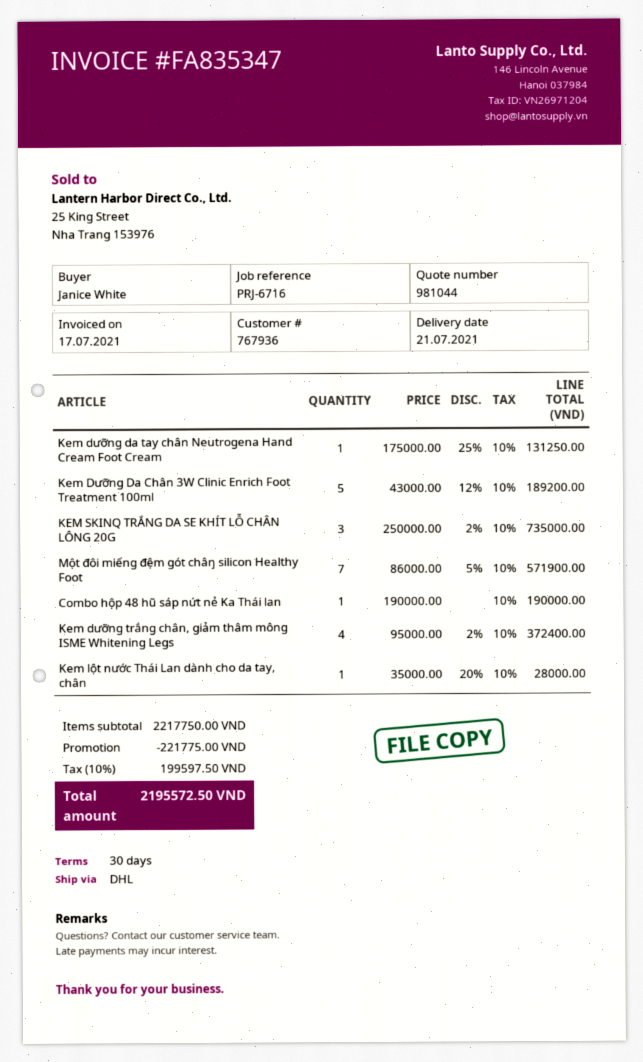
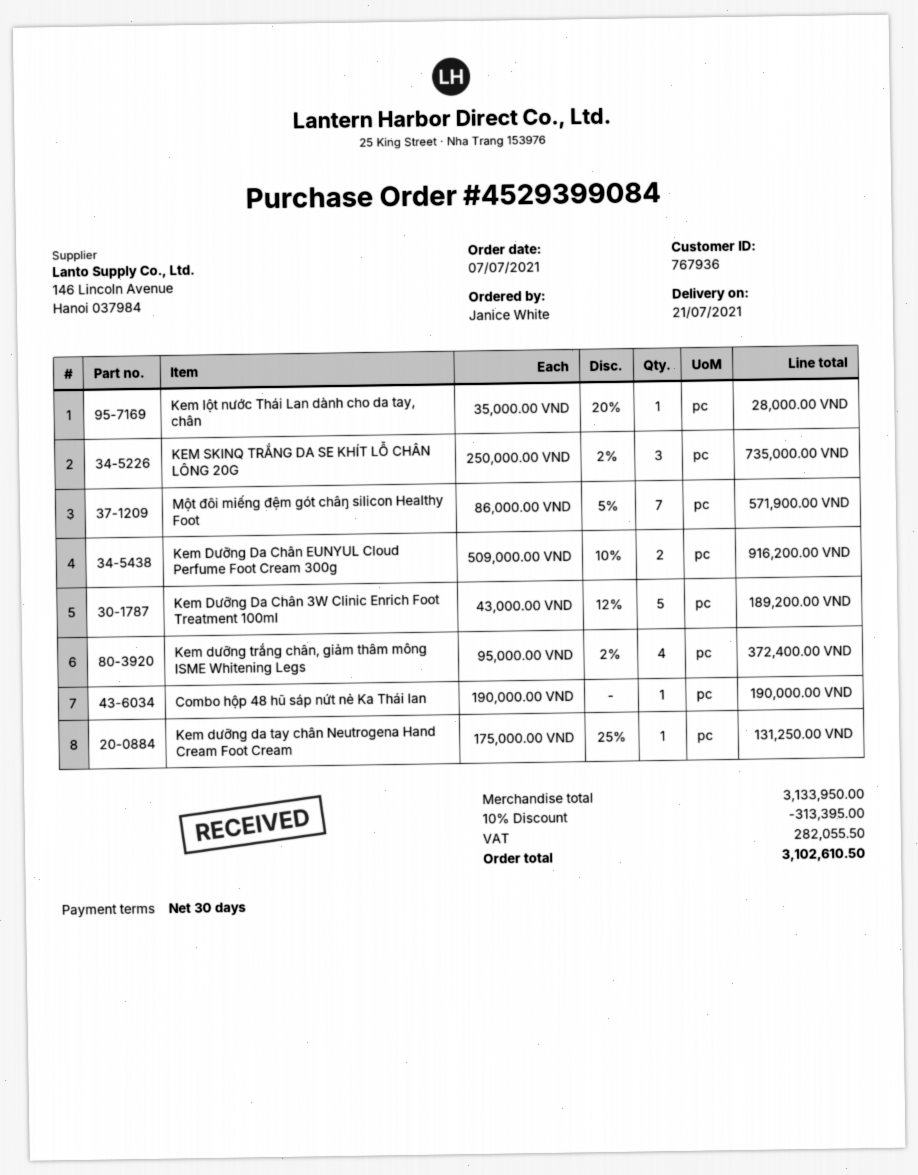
Kem Dưỡng Da Chân EUNYUL Cloud Perfume Foot Cream 300g: none -> 2 x 509000.00 - 10% = 916200.00
subtotal: 2217750.00 -> 3133950.00
discount: 221775.00 -> 313395.00
tax: 199597.50 -> 282055.50
total: 2195572.50 -> 3102610.50

